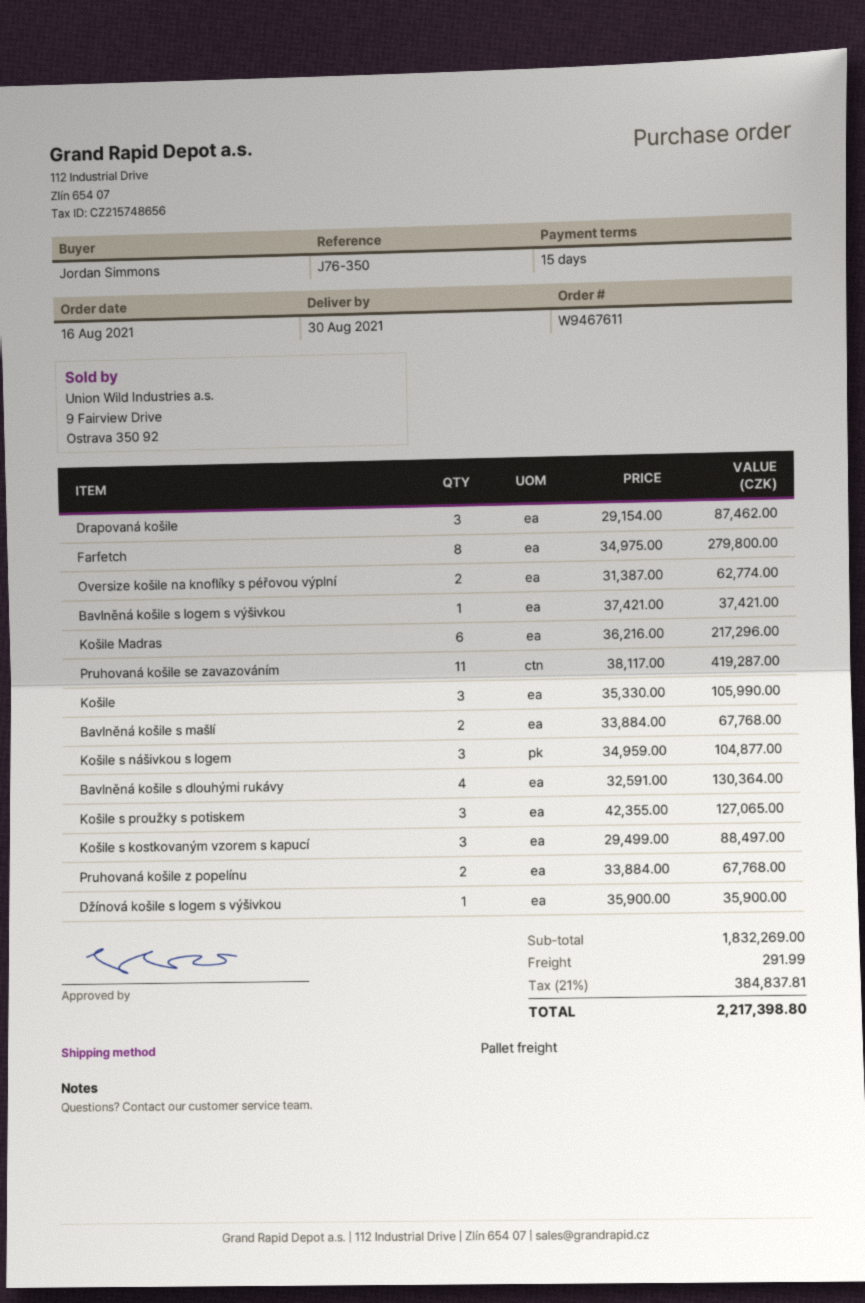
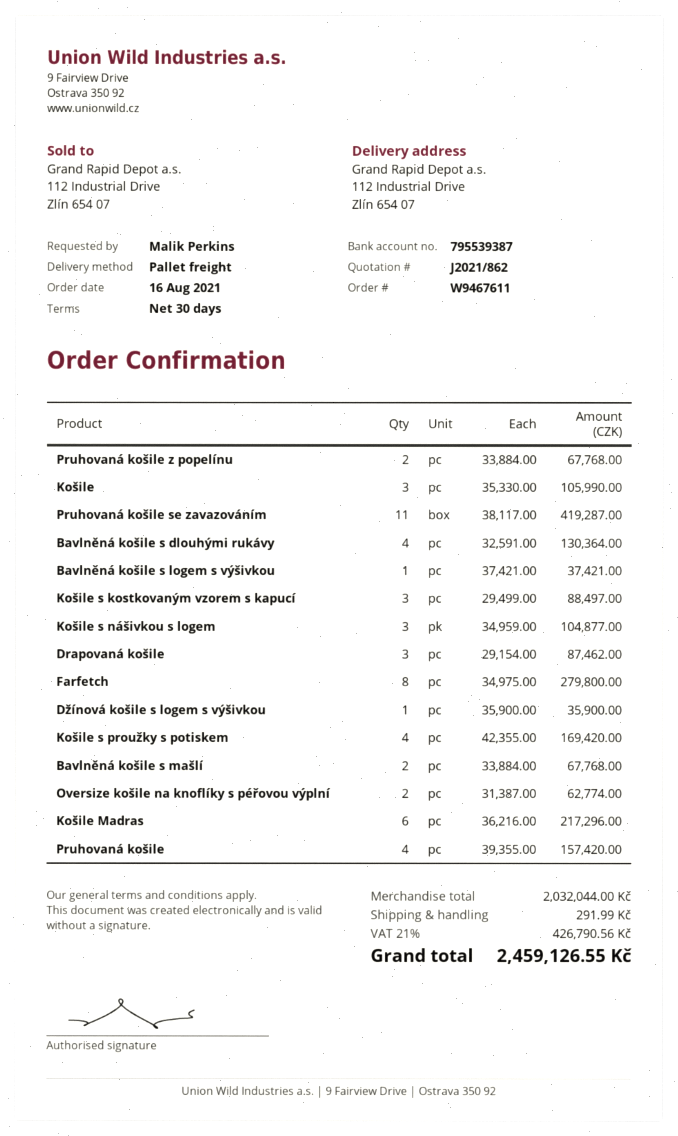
payment terms: 15 days -> 30 days
ordered by: Jordan Simmons -> Malik Perkins
Košile s proužky s potiskem: 3 x 42355.00 = 127065.00 -> 4 x 42355.00 = 169420.00
Pruhovaná košile: none -> 4 x 39355.00 = 157420.00
subtotal: 1832269.00 -> 2032044.00
tax: 21% = 384837.81 -> 21% = 426790.56
total: 2217398.80 -> 2459126.55

